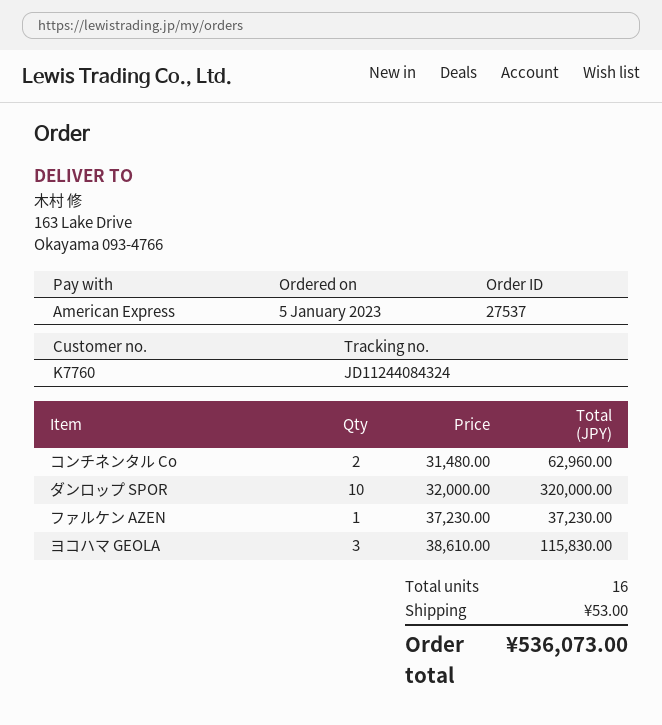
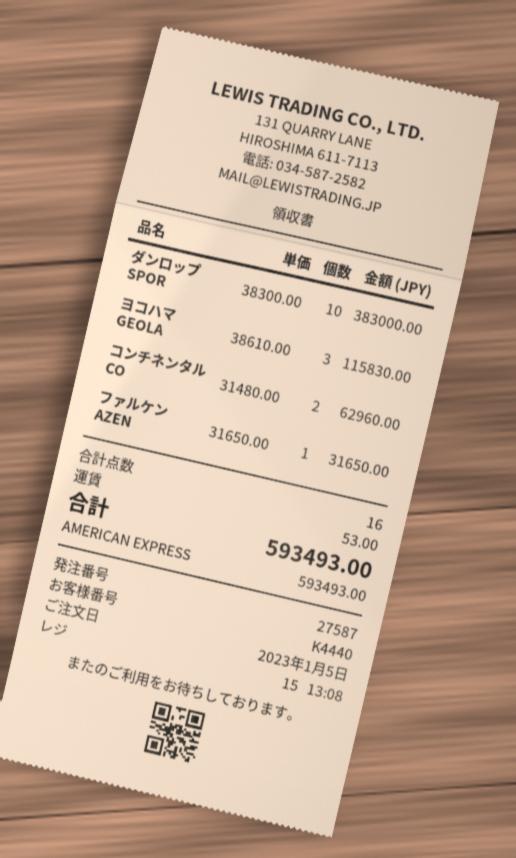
order number: 27537 -> 27587
customer number: K7760 -> K4440
ダンロップ SPOR: 10 x 32000.00 = 320000.00 -> 10 x 38300.00 = 383000.00
ファルケン AZEN: 1 x 37230.00 = 37230.00 -> 1 x 31650.00 = 31650.00
total: 536073.00 -> 593493.00

